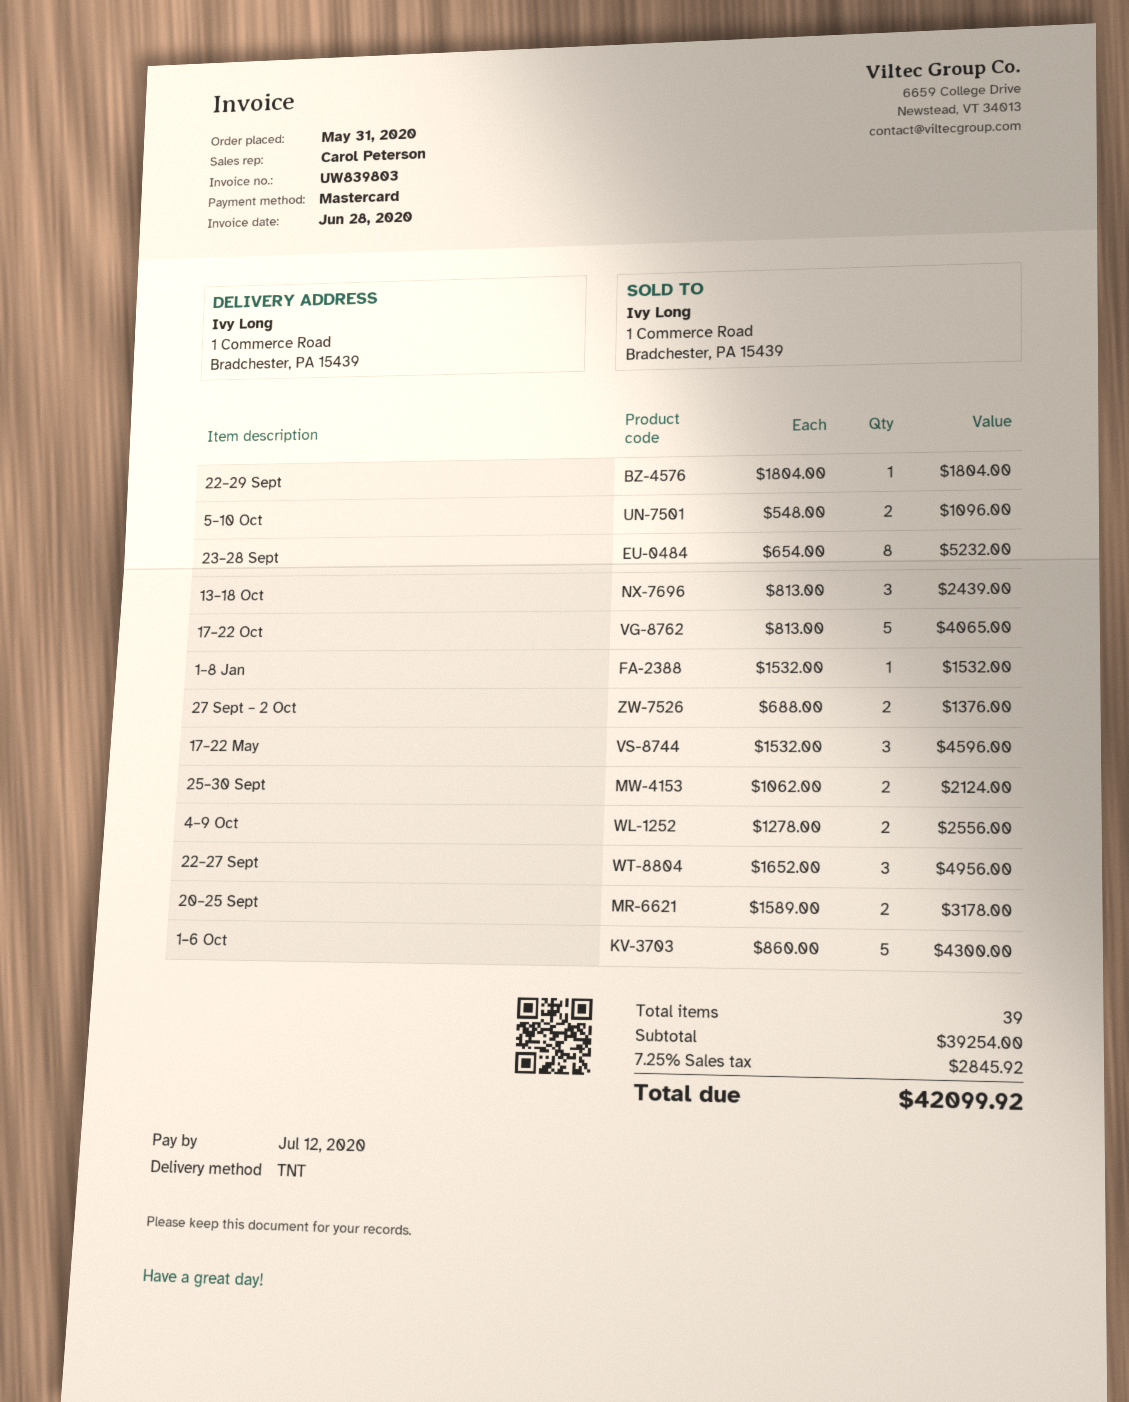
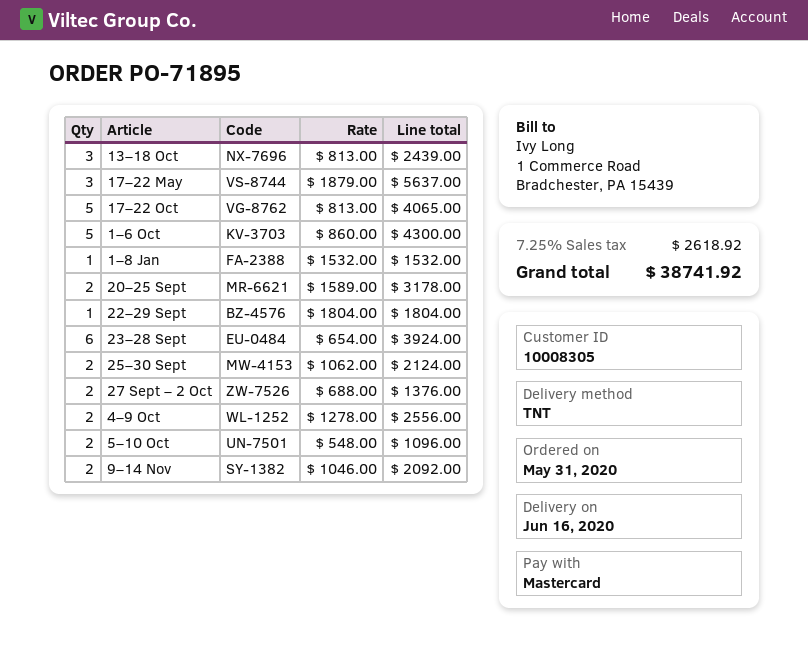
23–28 Sept: 8 x 654.00 = 5232.00 -> 6 x 654.00 = 3924.00
17–22 May: 3 x 1532.00 = 4596.00 -> 3 x 1879.00 = 5637.00
22–27 Sept: 3 x 1652.00 = 4956.00 -> none
9–14 Nov: none -> 2 x 1046.00 = 2092.00
tax: 7.25% = 2845.92 -> 7.25% = 2618.92
total: 42099.92 -> 38741.92

